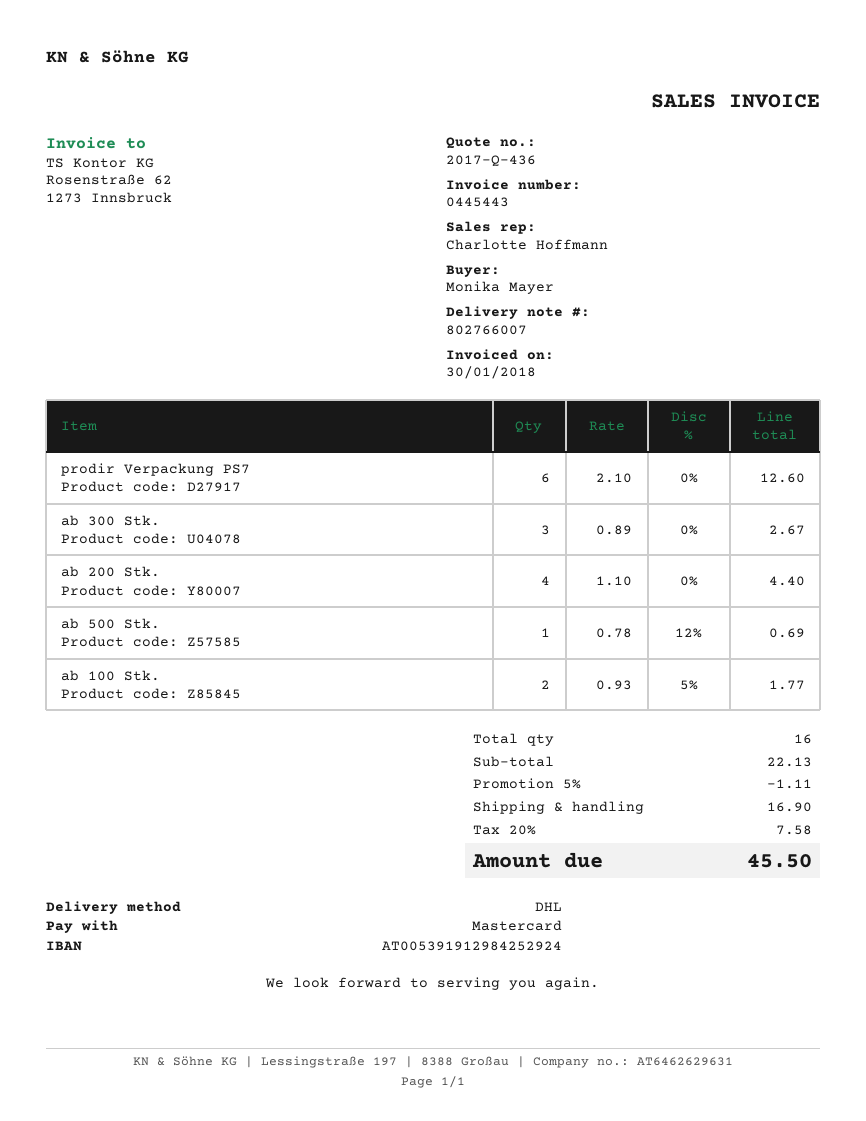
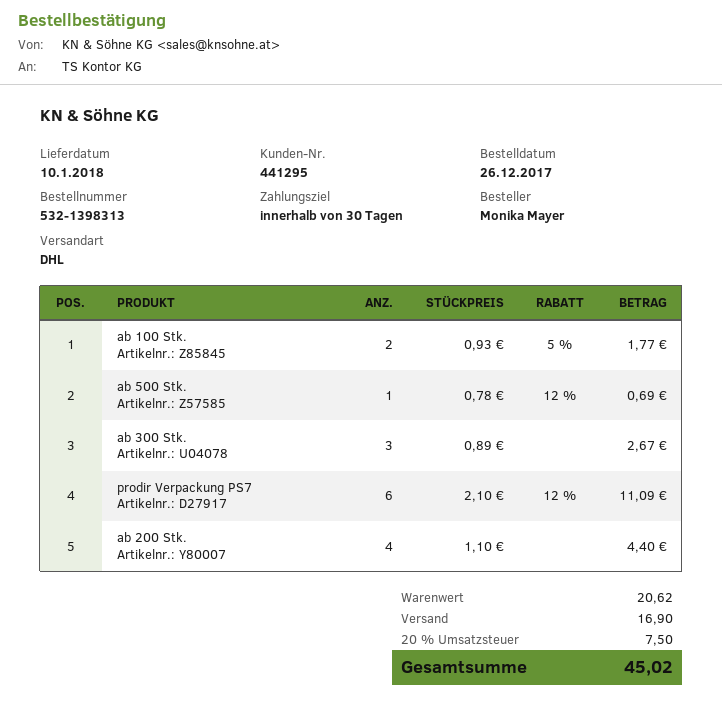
prodir Verpackung PS7: 6 x 2.10 = 12.60 -> 6 x 2.10 - 12% = 11.09
subtotal: 22.13 -> 20.62
discount: 5% = 1.11 -> none
tax: 20% = 7.58 -> 20% = 7.50
total: 45.50 -> 45.02

